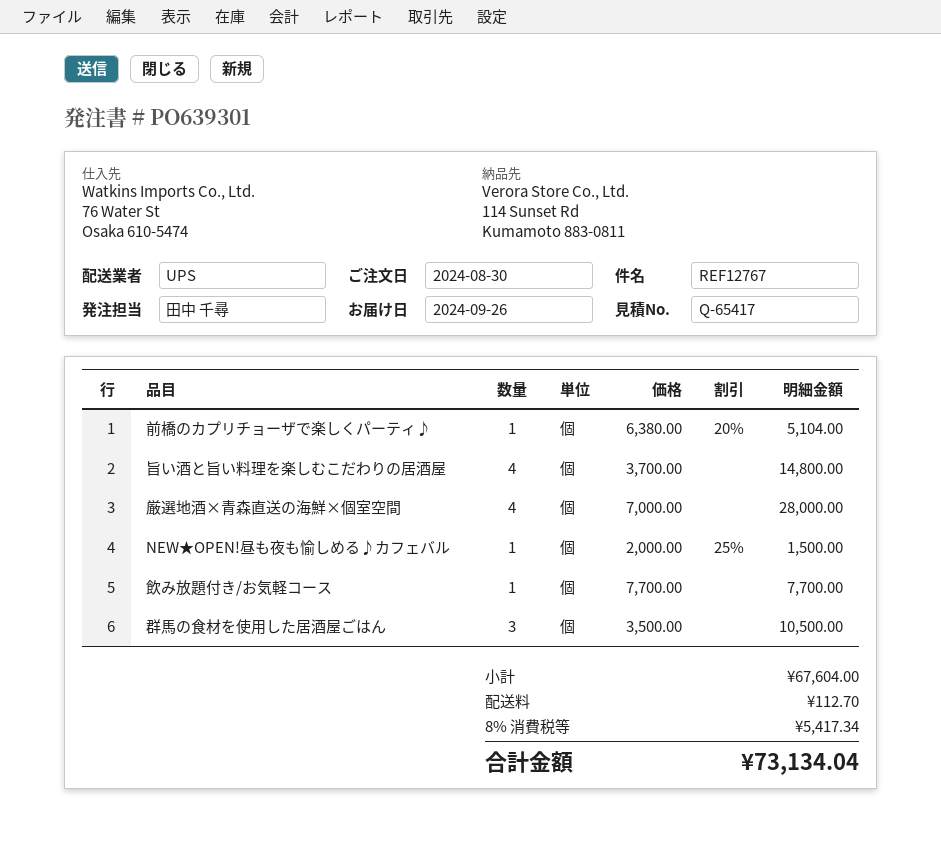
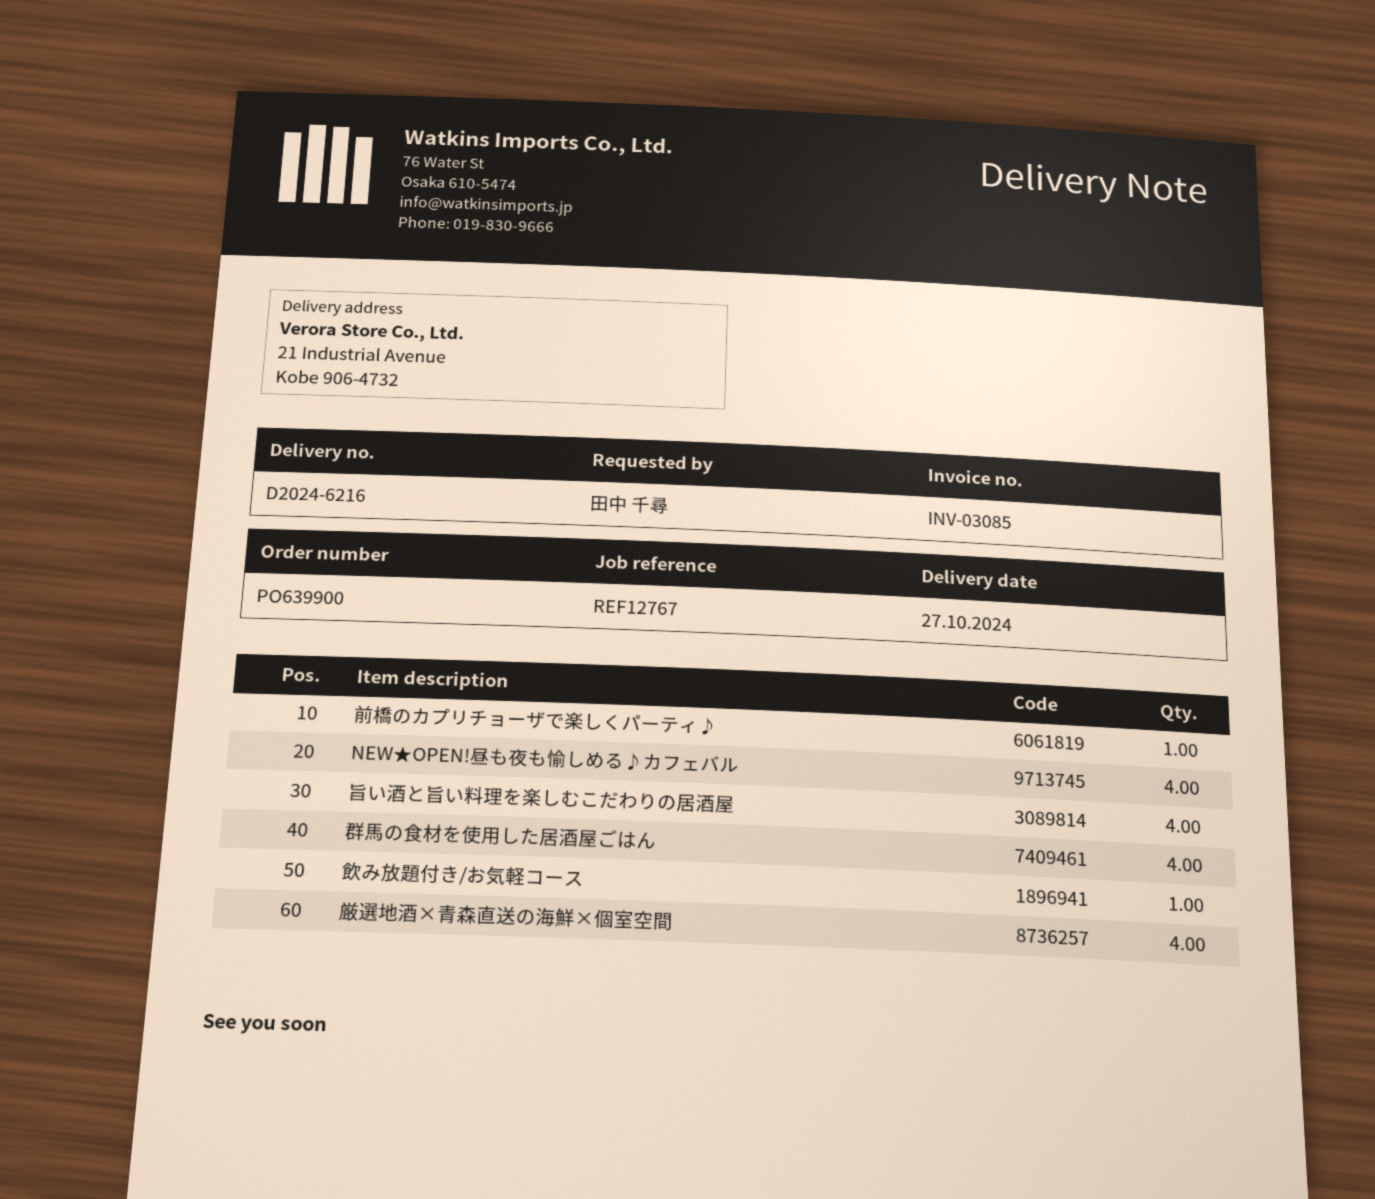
order number: PO639301 -> PO639900
delivery date: 2024-09-26 -> 2024-10-27
ship to: 114 Sunset Rd, Kumamoto 883-0811 -> 21 Industrial Avenue, Kobe 906-4732
NEW★OPEN!昼も夜も愉しめる♪カフェバル: 1 -> 4
群馬の食材を使用した居酒屋ごはん: 3 -> 4

